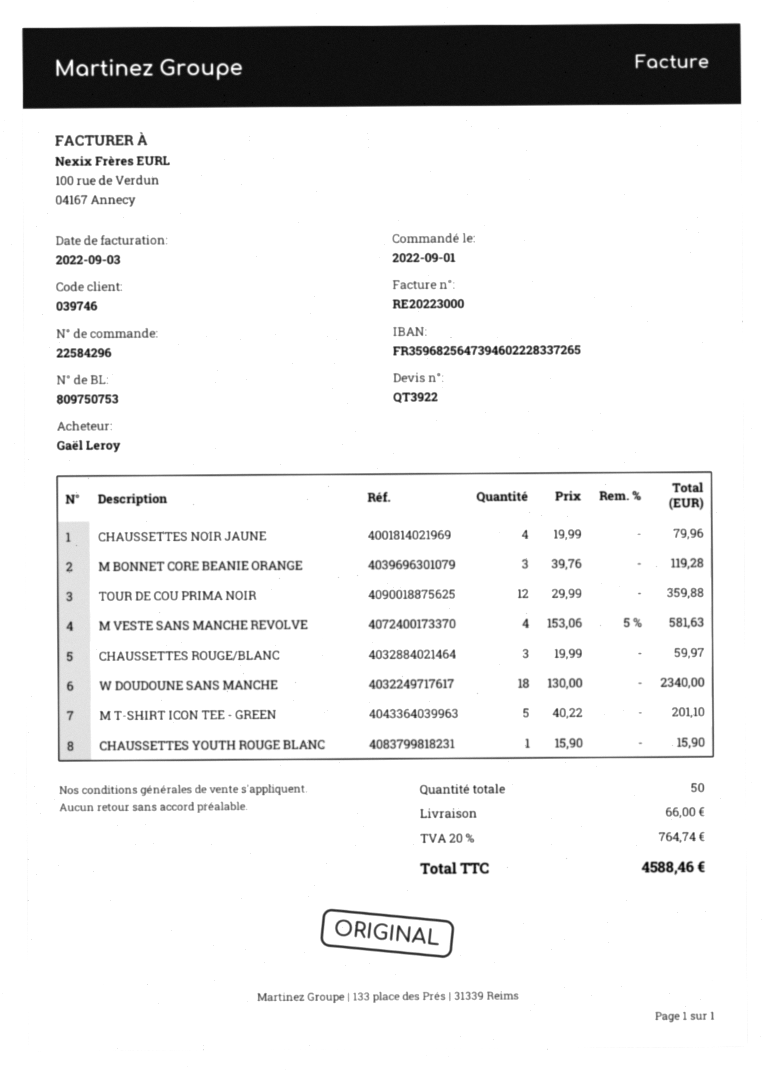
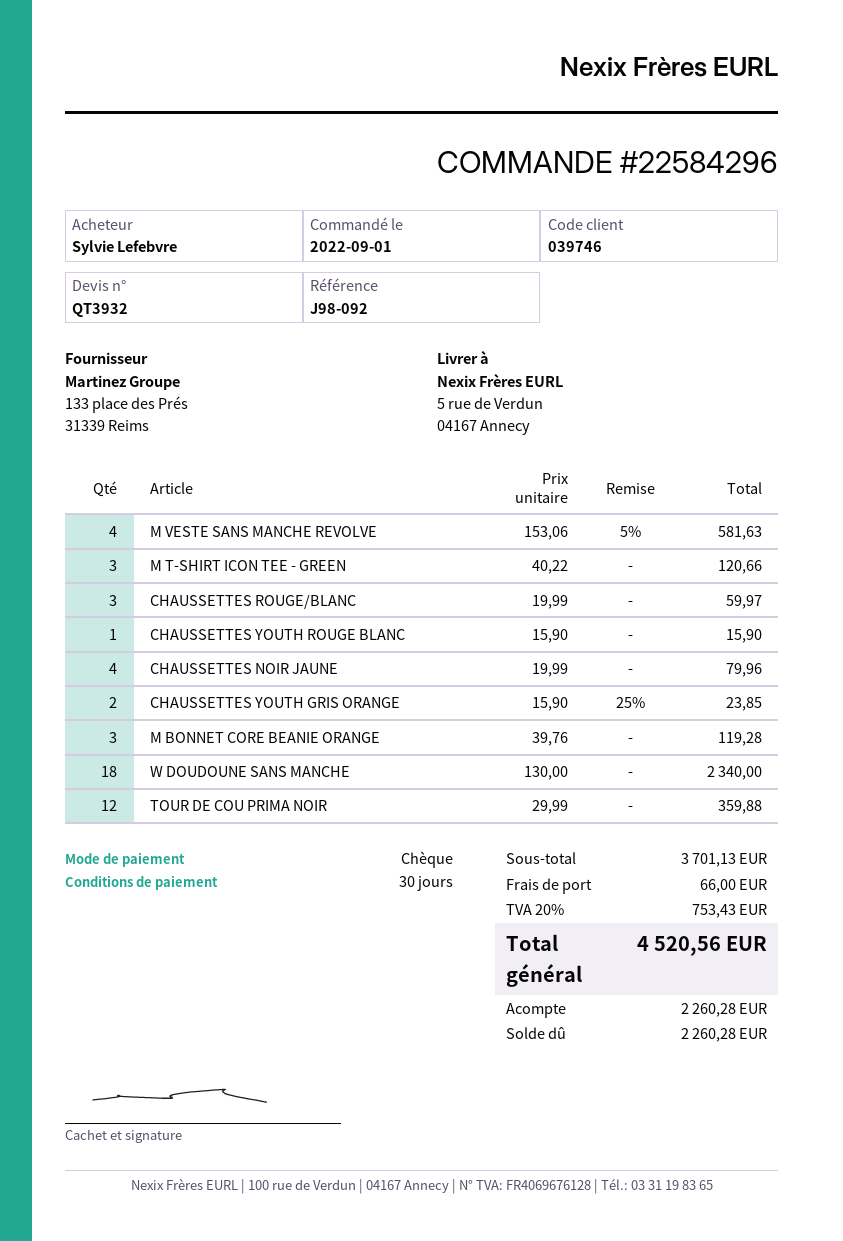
quote number: QT3922 -> QT3932
ordered by: Gaël Leroy -> Sylvie Lefebvre
M T-SHIRT ICON TEE - GREEN: 5 x 40.22 = 201.10 -> 3 x 40.22 = 120.66
CHAUSSETTES YOUTH GRIS ORANGE: none -> 2 x 15.90 - 25% = 23.85
tax: 20% = 764.74 -> 20% = 753.43
total: 4588.46 -> 4520.56

